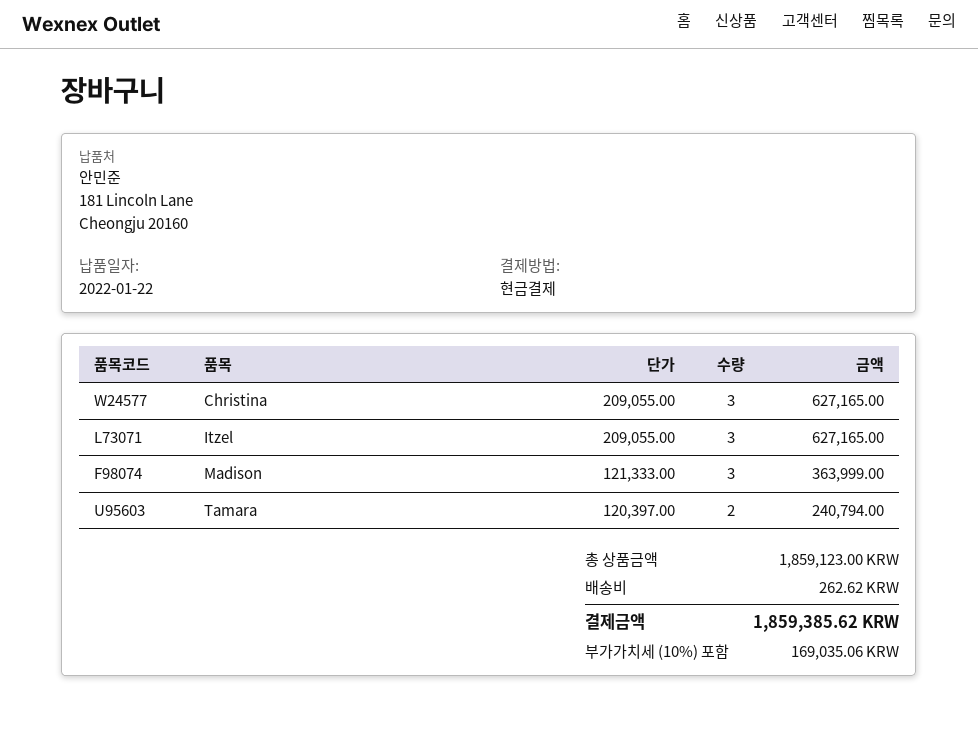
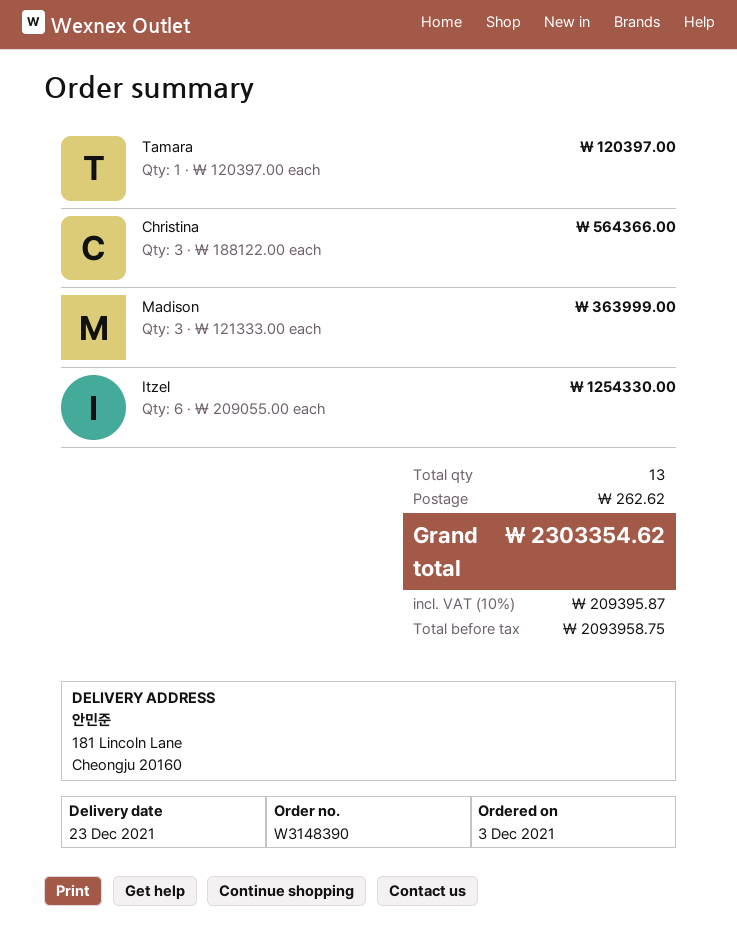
delivery date: 2022-01-22 -> 2021-12-23
Christina: 3 x 209055.00 = 627165.00 -> 3 x 188122.00 = 564366.00
Itzel: 3 x 209055.00 = 627165.00 -> 6 x 209055.00 = 1254330.00
Tamara: 2 x 120397.00 = 240794.00 -> 1 x 120397.00 = 120397.00
tax: 10% = 169035.06 -> 10% = 209395.87
total: 1859385.62 -> 2303354.62

